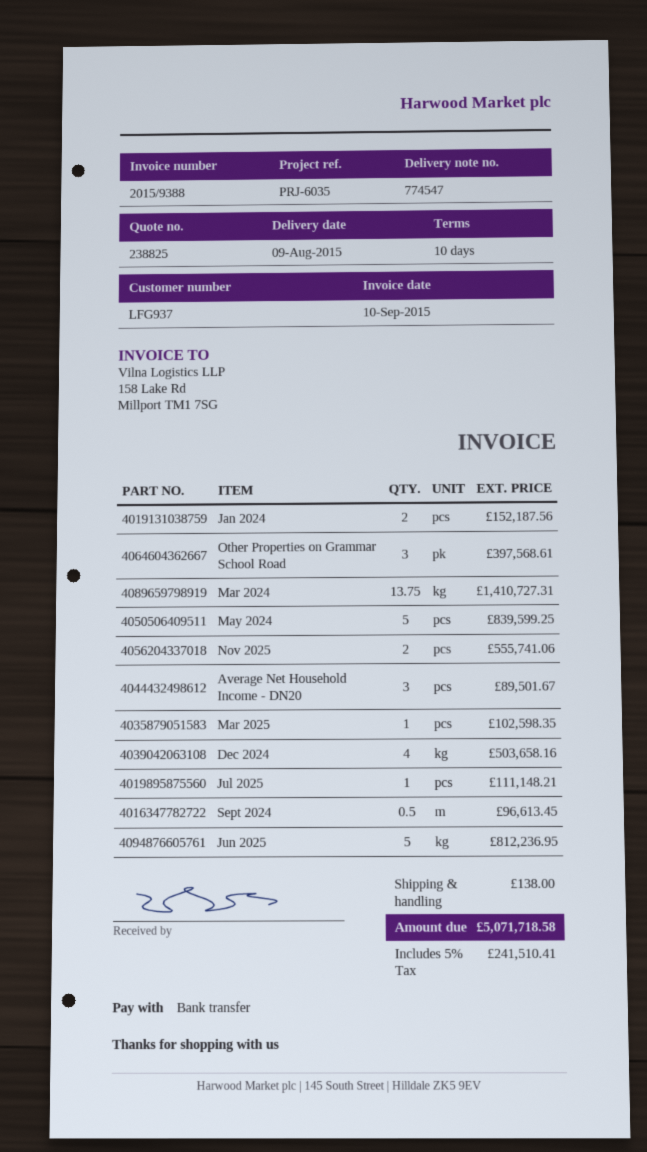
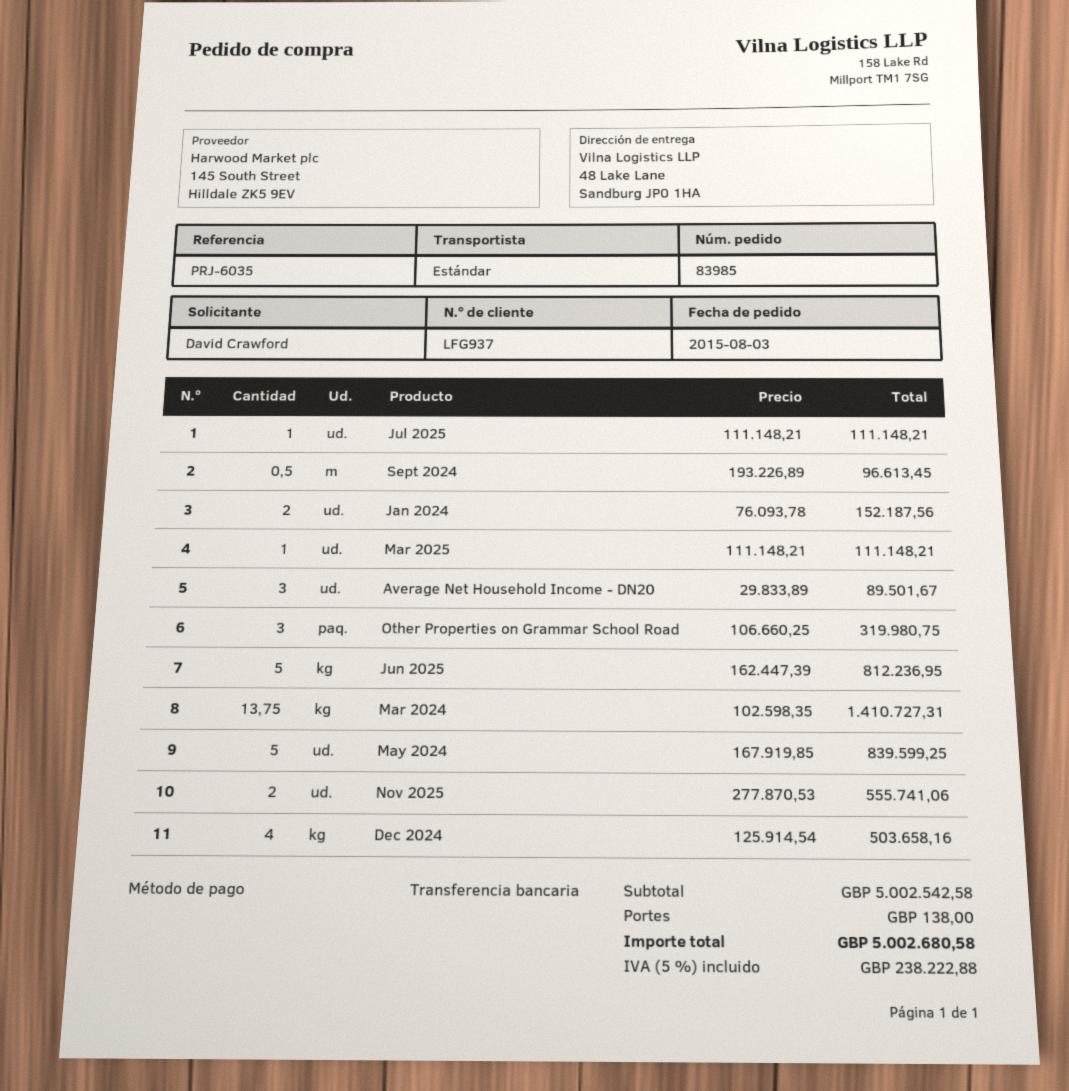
Other Properties on Grammar School Road: 3 for 397568.61 -> 3 for 319980.75
Mar 2025: 1 for 102598.35 -> 1 for 111148.21
tax: 5% = 241510.41 -> 5% = 238222.88
total: 5071718.58 -> 5002680.58

